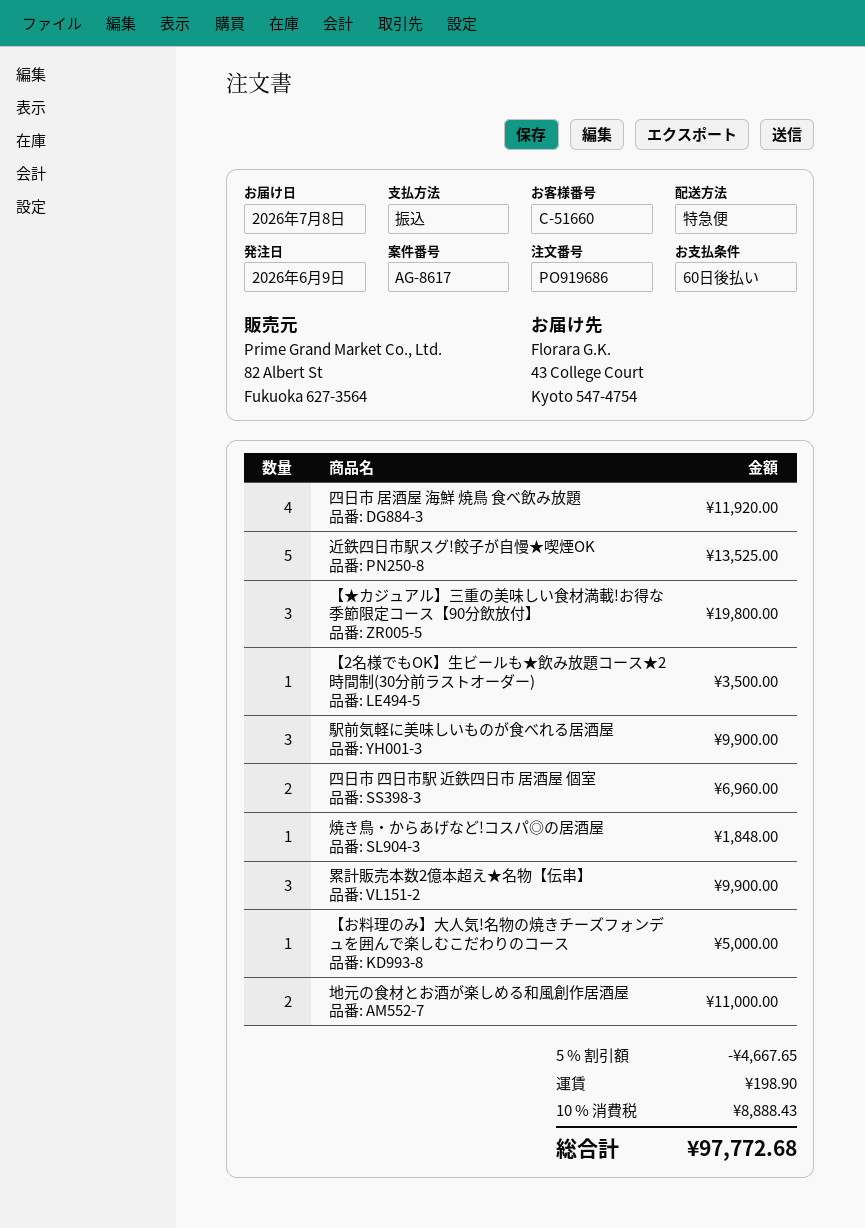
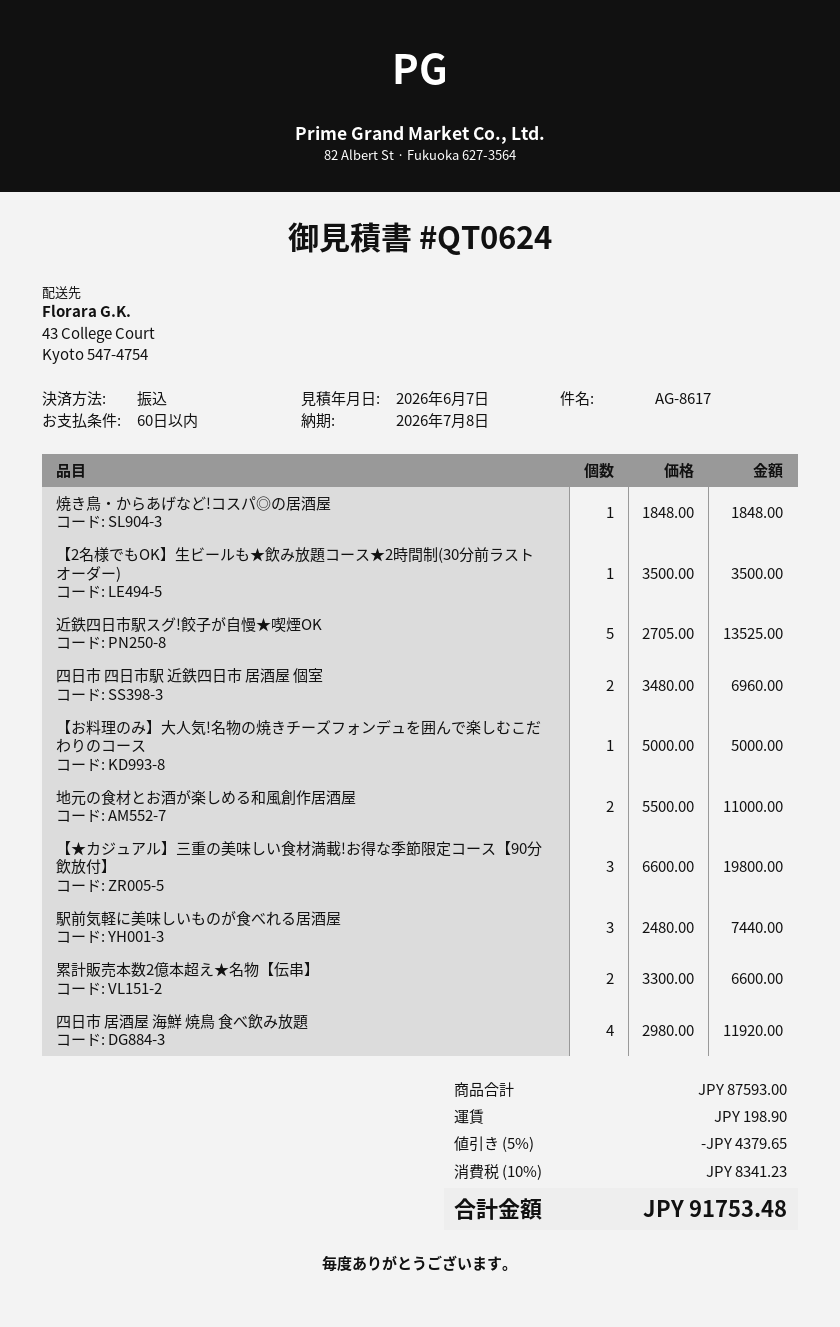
駅前気軽に美味しいものが食べれる居酒屋: 3 for 9900.00 -> 3 for 7440.00
累計販売本数2億本超え★名物【伝串】: 3 for 9900.00 -> 2 for 6600.00
discount: 5% = 4667.65 -> 5% = 4379.65
tax: 10% = 8888.43 -> 10% = 8341.23
total: 97772.68 -> 91753.48

